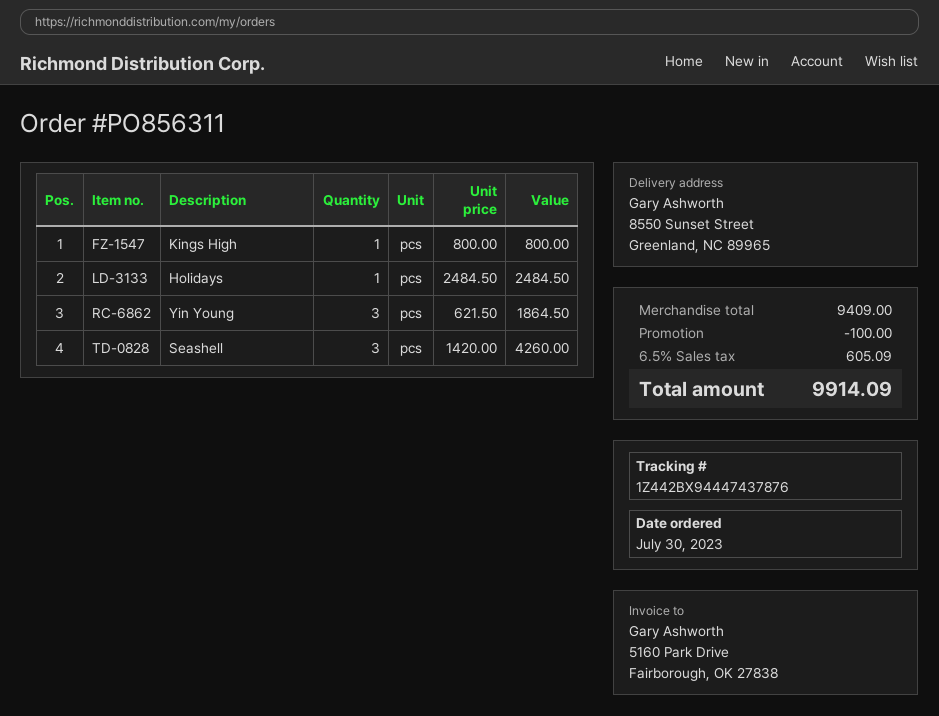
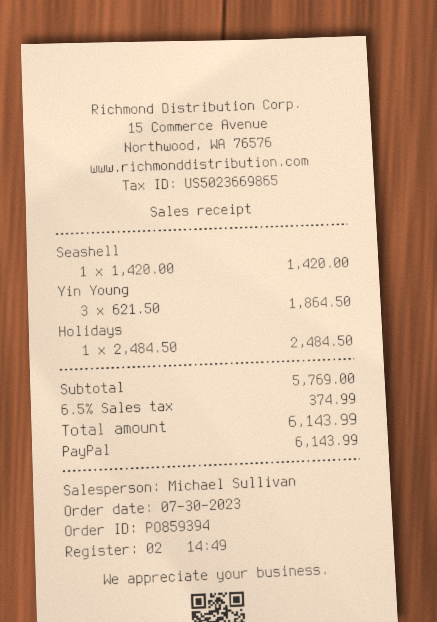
order number: PO856311 -> PO859394
Kings High: 1 x 800.00 = 800.00 -> none
Seashell: 3 x 1420.00 = 4260.00 -> 1 x 1420.00 = 1420.00
subtotal: 9409.00 -> 5769.00
discount: 100.00 -> none
tax: 6.5% = 605.09 -> 6.5% = 374.99
total: 9914.09 -> 6143.99

